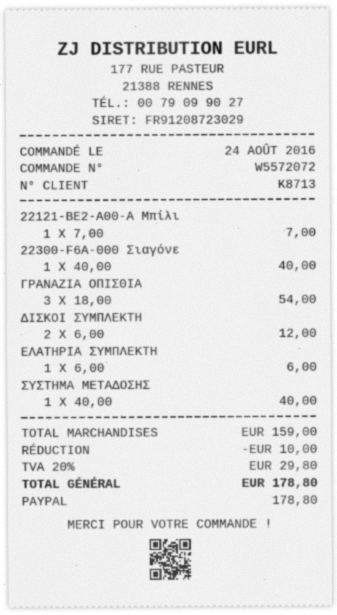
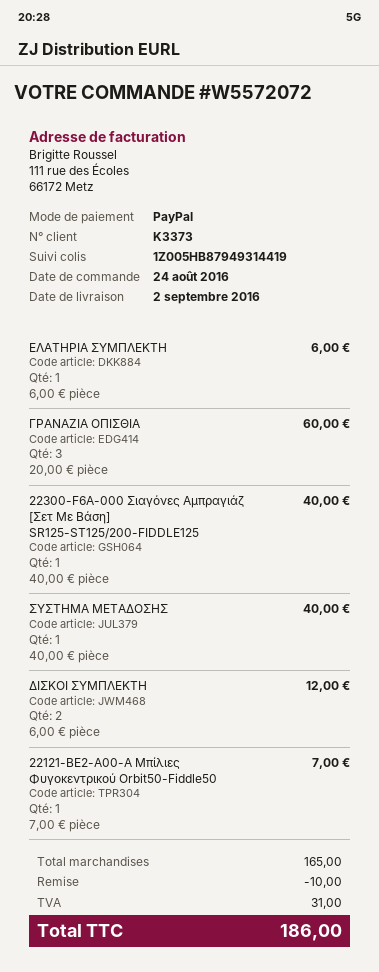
customer number: K8713 -> K3373
ΓΡΑΝΑΖΙΑ ΟΠΙΣΘΙΑ: 3 x 18.00 = 54.00 -> 3 x 20.00 = 60.00
subtotal: 159.00 -> 165.00
tax: 29.80 -> 31.00
total: 178.80 -> 186.00

